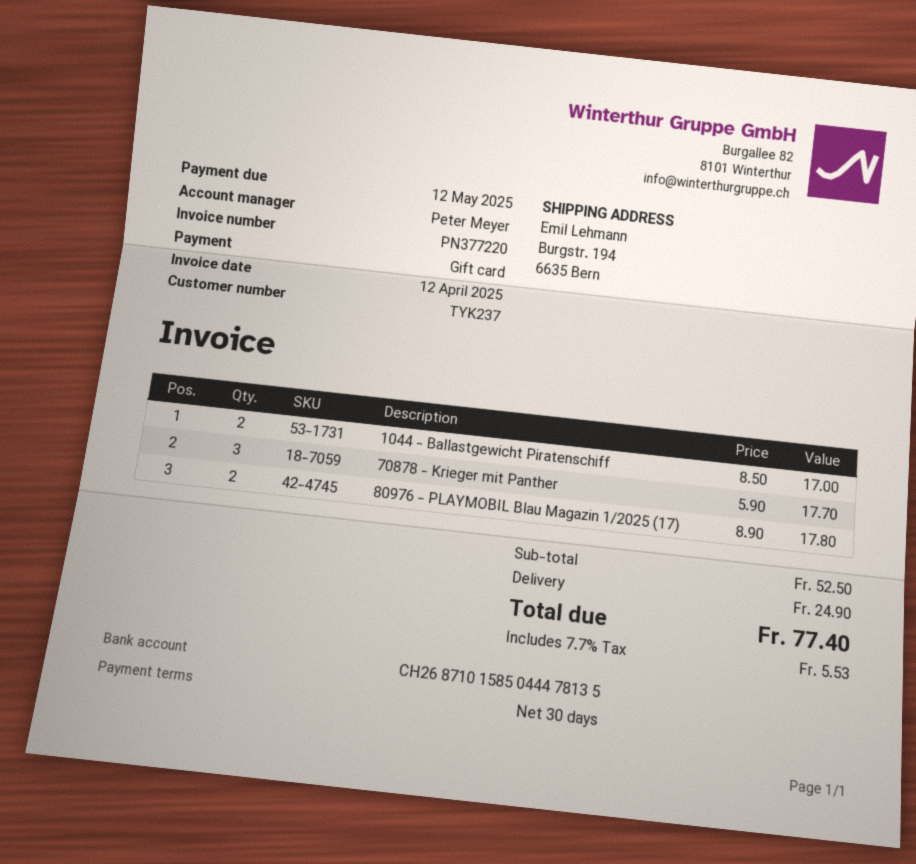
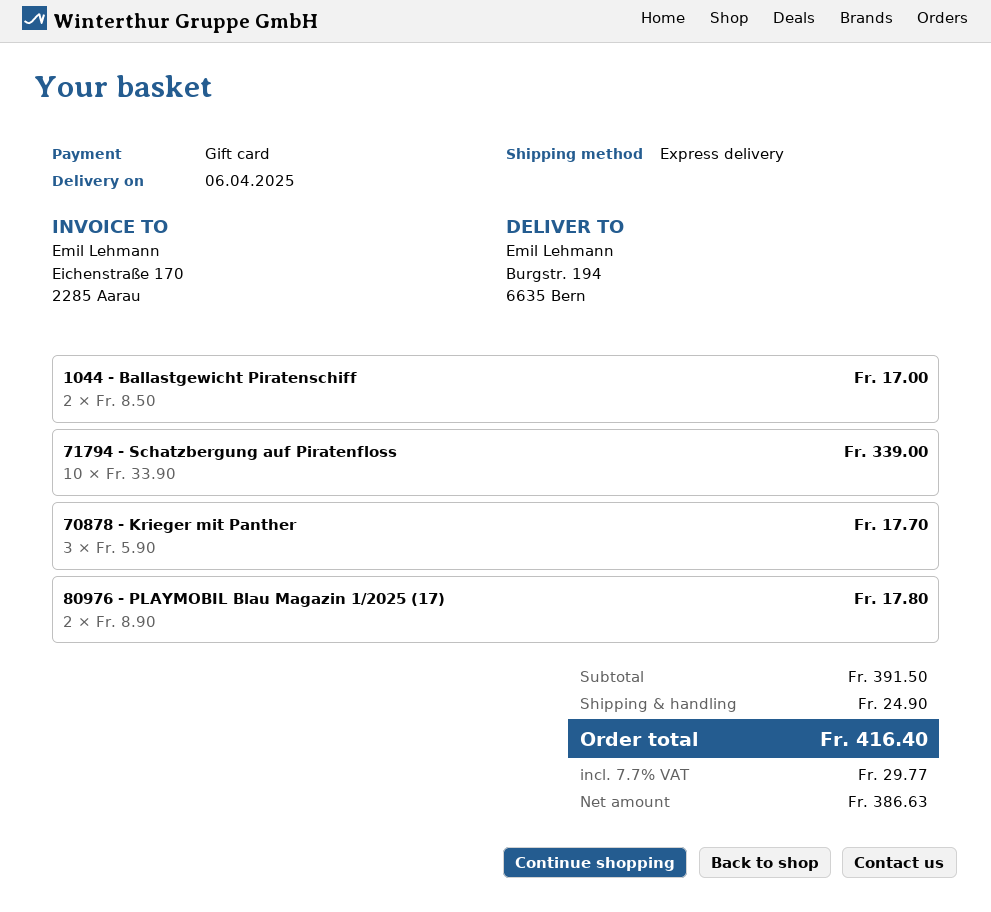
71794 - Schatzbergung auf Piratenfloss: none -> 10 x 33.90 = 339.00
subtotal: 52.50 -> 391.50
tax: 7.7% = 5.53 -> 7.7% = 29.77
total: 77.40 -> 416.40

